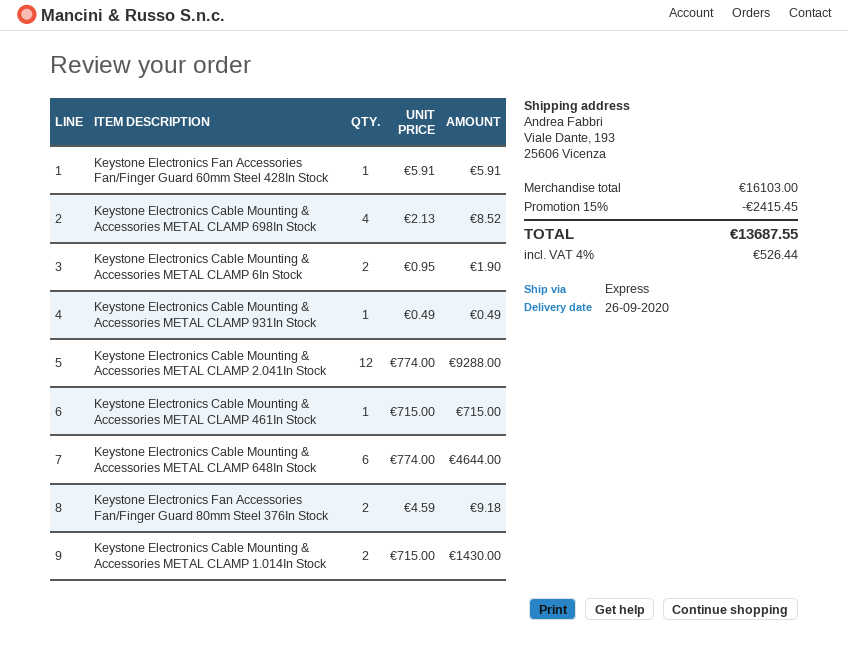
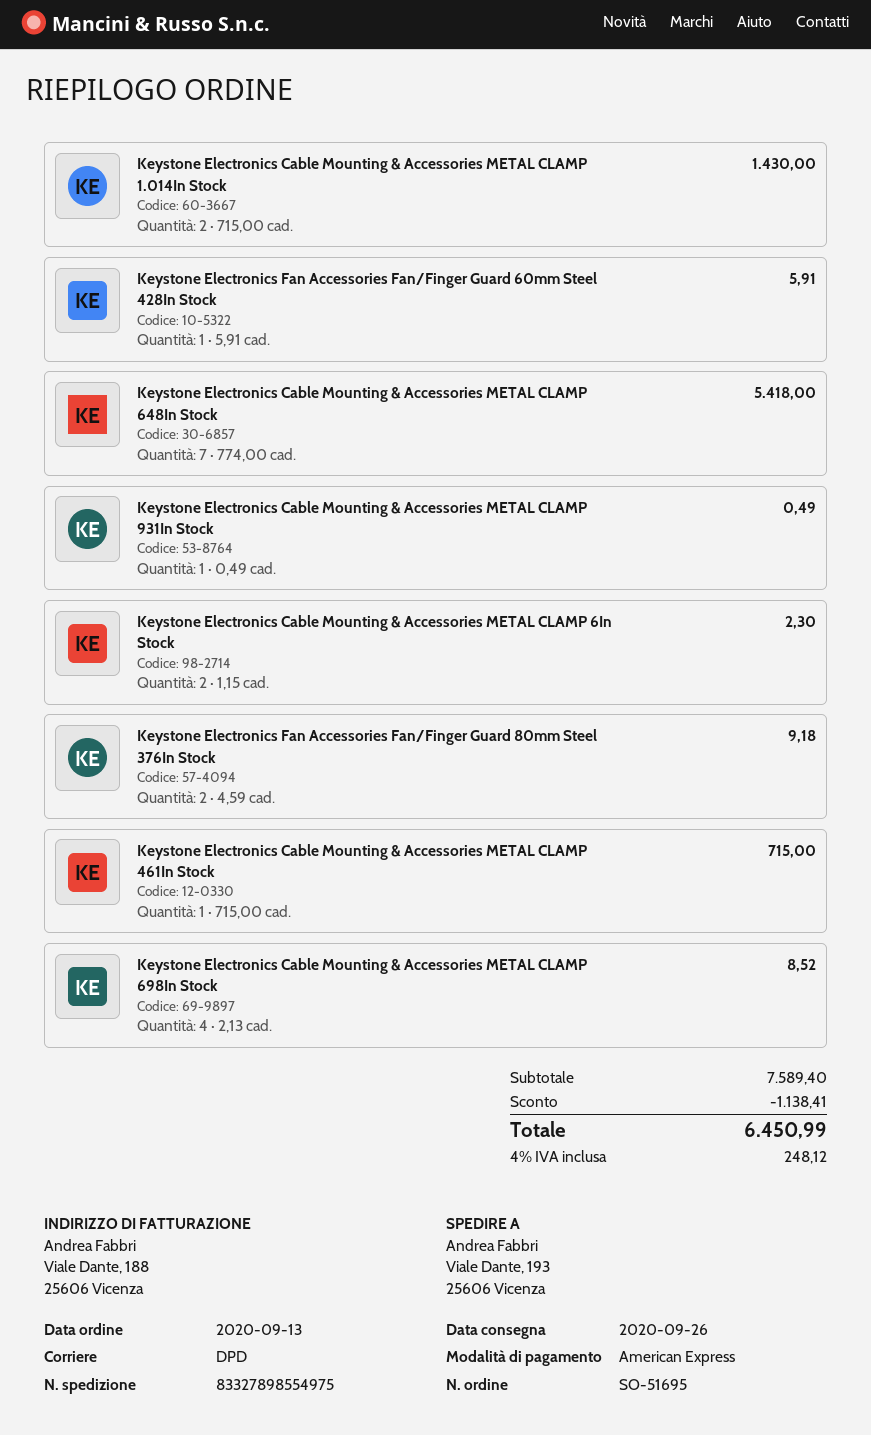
shipping method: express -> DPD
Keystone Electronics Cable Mounting & Accessories METAL CLAMP 6In Stock: 2 x 0.95 = 1.90 -> 2 x 1.15 = 2.30
Keystone Electronics Cable Mounting & Accessories METAL CLAMP 2.041In Stock: 12 x 774.00 = 9288.00 -> none
Keystone Electronics Cable Mounting & Accessories METAL CLAMP 648In Stock: 6 x 774.00 = 4644.00 -> 7 x 774.00 = 5418.00
subtotal: 16103.00 -> 7589.40
discount: 2415.45 -> 1138.41
tax: 4% = 526.44 -> 4% = 248.12
total: 13687.55 -> 6450.99

